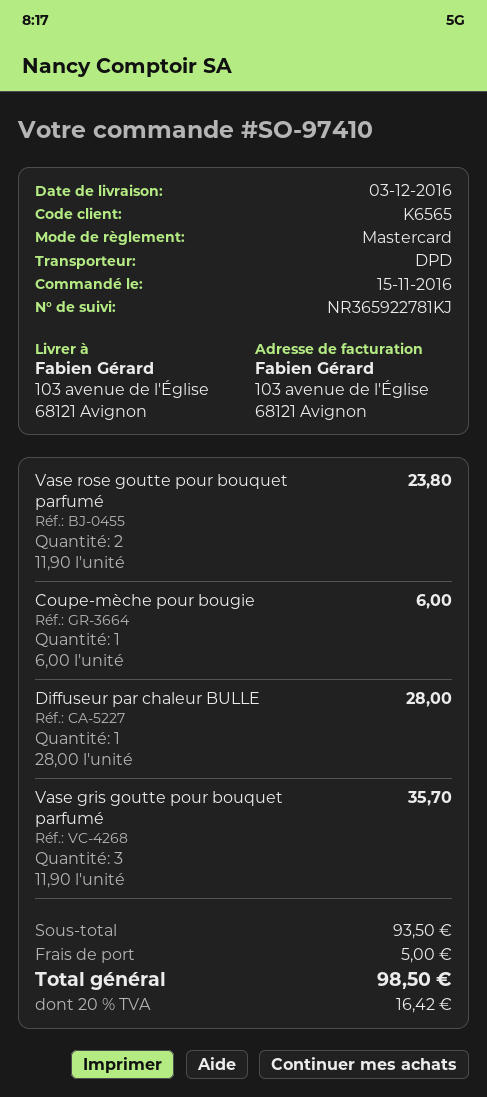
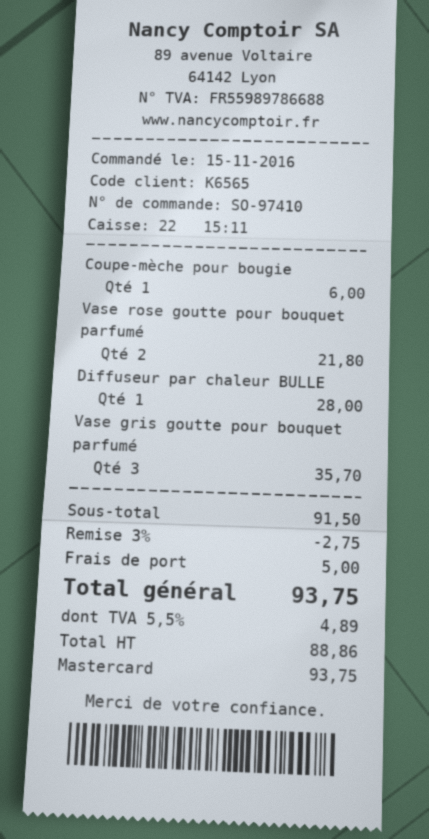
Vase rose goutte pour bouquet parfumé: 2 for 23.80 -> 2 for 21.80
subtotal: 93.50 -> 91.50
discount: none -> 3% = 2.75
tax: 20% = 16.42 -> 5.5% = 4.89
total: 98.50 -> 93.75

